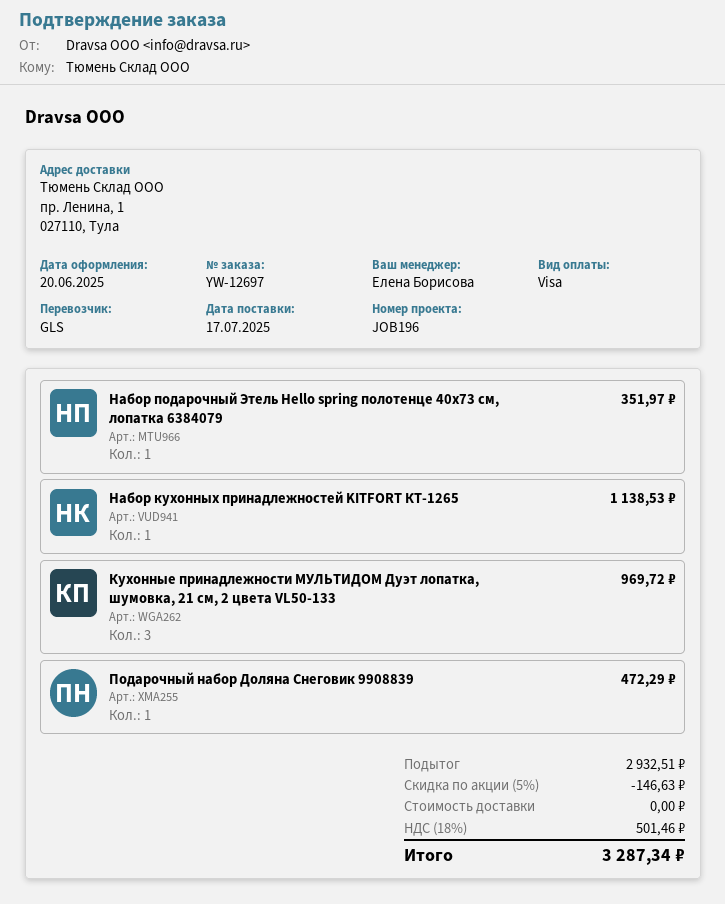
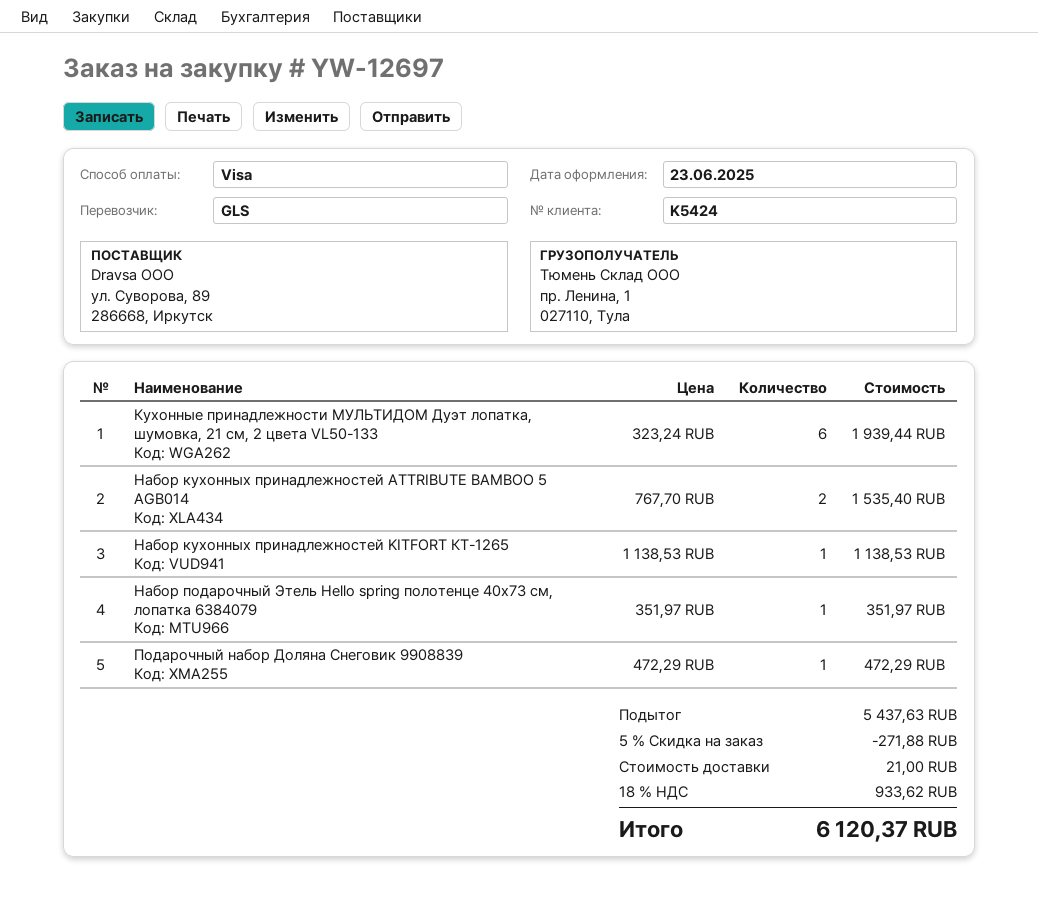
order date: 2025-06-20 -> 2025-06-23
Кухонные принадлежности МУЛЬТИДОМ Дуэт лопатка, шумовка, 21 см, 2 цвета VL50-133: 3 for 969.72 -> 6 for 1939.44
Набор кухонных принадлежностей ATTRIBUTE BAMBOO 5 AGB014: none -> 2 for 1535.40
subtotal: 2932.51 -> 5437.63
discount: 5% = 146.63 -> 5% = 271.88
shipping: 0.00 -> 21.00
tax: 18% = 501.46 -> 18% = 933.62
total: 3287.34 -> 6120.37

